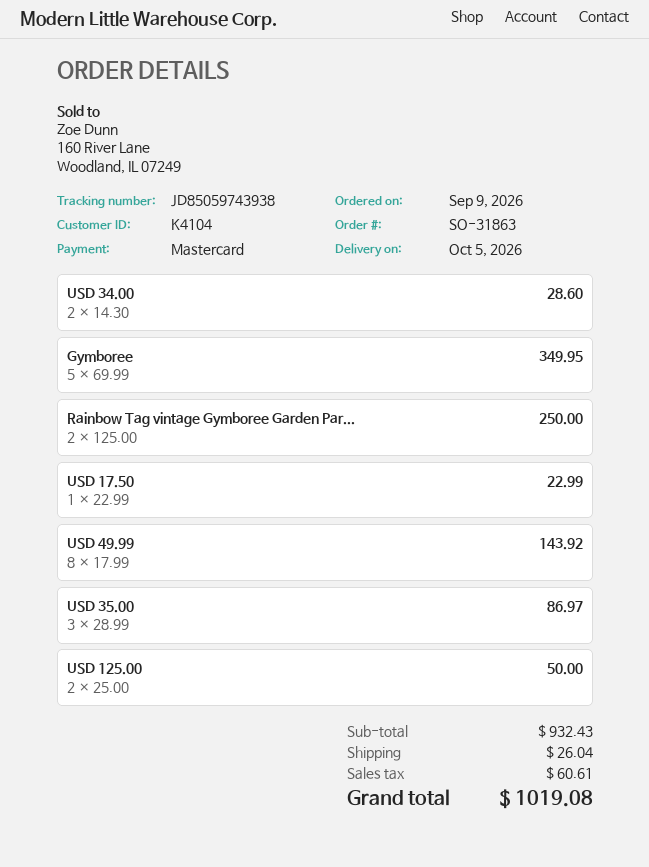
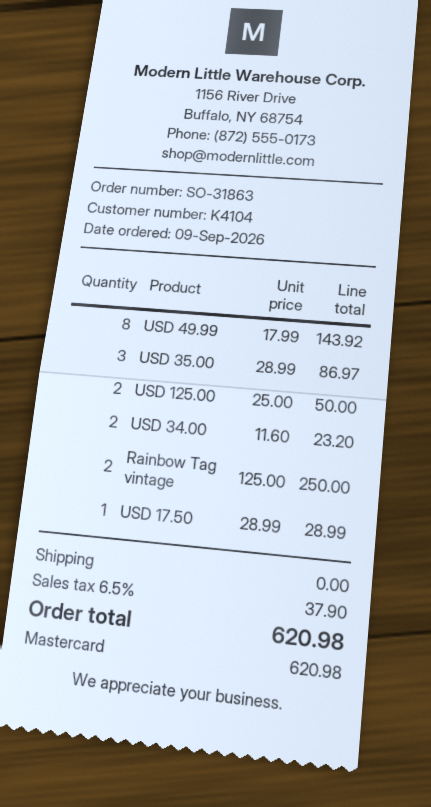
USD 34.00: 2 x 14.30 = 28.60 -> 2 x 11.60 = 23.20
Gymboree: 5 x 69.99 = 349.95 -> none
USD 17.50: 1 x 22.99 = 22.99 -> 1 x 28.99 = 28.99
shipping: 26.04 -> 0.00
tax: 60.61 -> 37.90
total: 1019.08 -> 620.98

